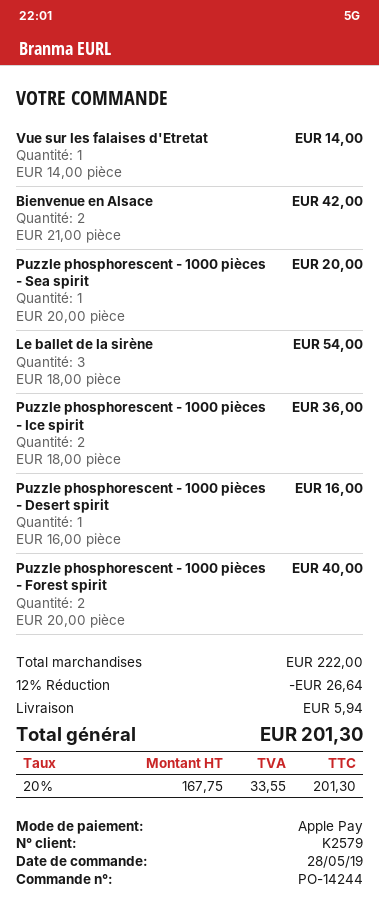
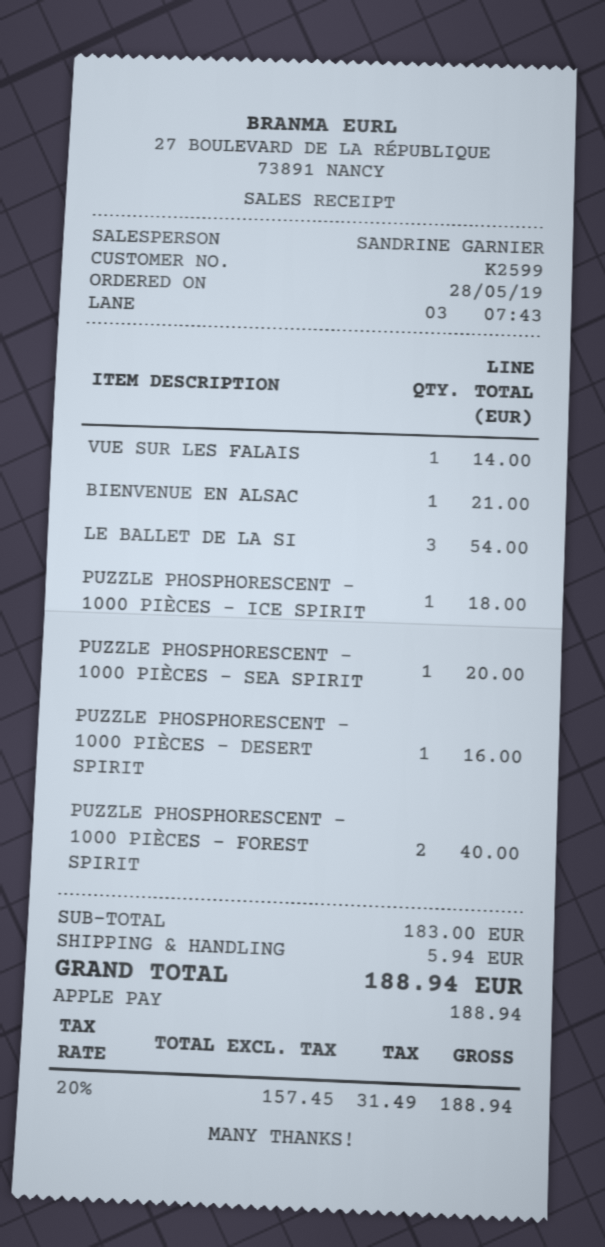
customer number: K2579 -> K2599
Bienvenue en Alsace: 2 for 42.00 -> 1 for 21.00
Puzzle phosphorescent - 1000 pièces - Ice spirit: 2 for 36.00 -> 1 for 18.00
subtotal: 222.00 -> 183.00
discount: 12% = 26.64 -> none
net: 167.75 -> 157.45
tax: 20% = 33.55 -> 20% = 31.49
total: 201.30 -> 188.94

